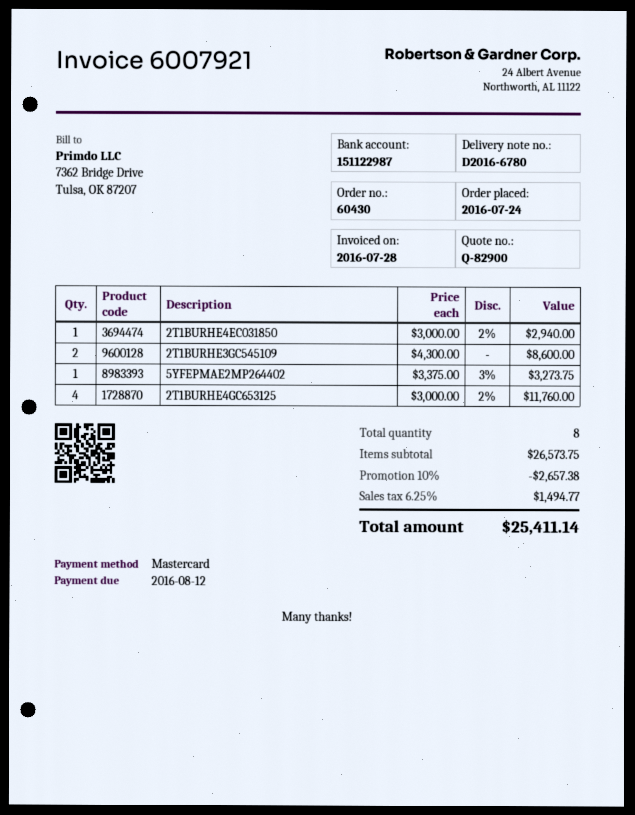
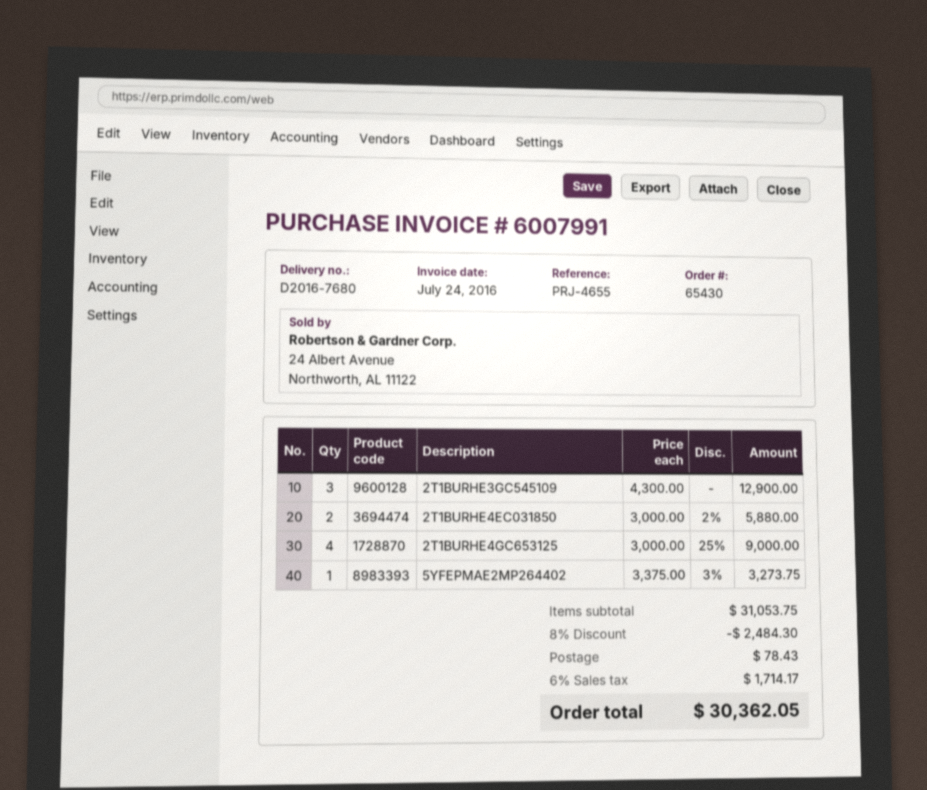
order number: 60430 -> 65430
delivery note number: D2016-6780 -> D2016-7680
invoice number: 6007921 -> 6007991
invoice date: 2016-07-28 -> 2016-07-24
2T1BURHE4EC031850: 1 x 3000.00 - 2% = 2940.00 -> 2 x 3000.00 - 2% = 5880.00
2T1BURHE3GC545109: 2 x 4300.00 = 8600.00 -> 3 x 4300.00 = 12900.00
2T1BURHE4GC653125: 4 x 3000.00 - 2% = 11760.00 -> 4 x 3000.00 - 25% = 9000.00
subtotal: 26573.75 -> 31053.75
discount: 10% = 2657.38 -> 8% = 2484.30
shipping: none -> 78.43
tax: 6.25% = 1494.77 -> 6% = 1714.17
total: 25411.14 -> 30362.05

